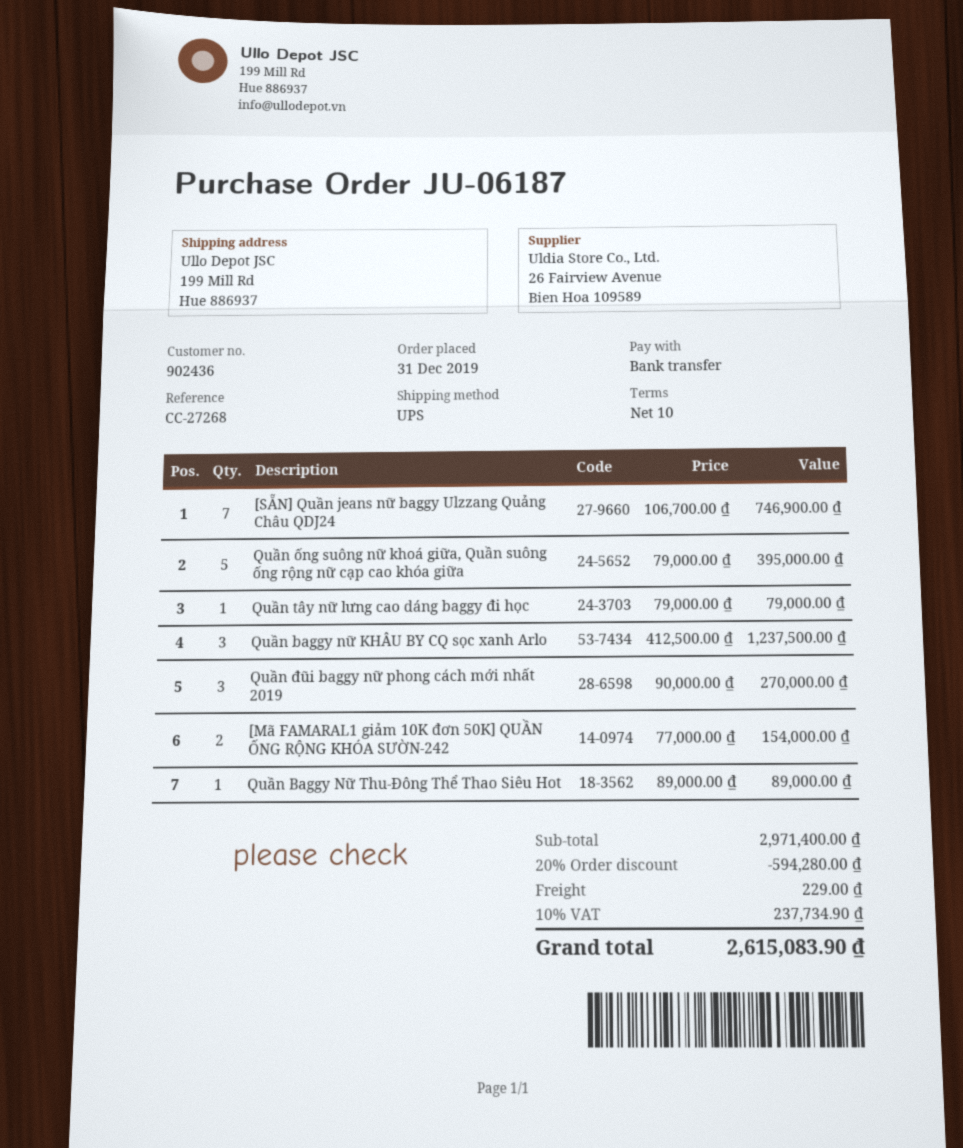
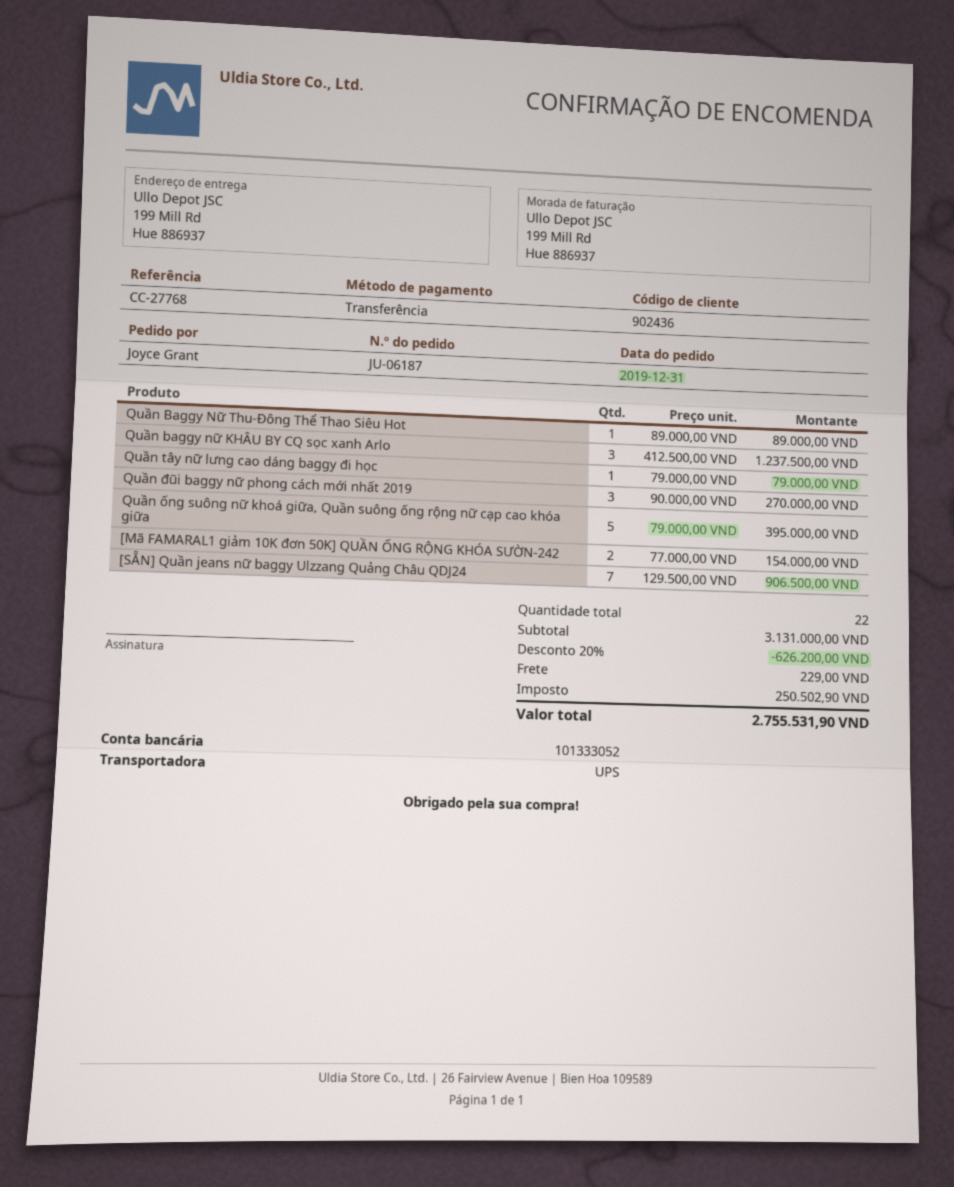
reference: CC-27268 -> CC-27768
[SẴN] Quần jeans nữ baggy Ulzzang Quảng Châu QDJ24: 7 x 106700.00 = 746900.00 -> 7 x 129500.00 = 906500.00
subtotal: 2971400.00 -> 3131000.00
discount: 20% = 594280.00 -> 20% = 626200.00
tax: 237734.90 -> 250502.90
total: 2615083.90 -> 2755531.90

